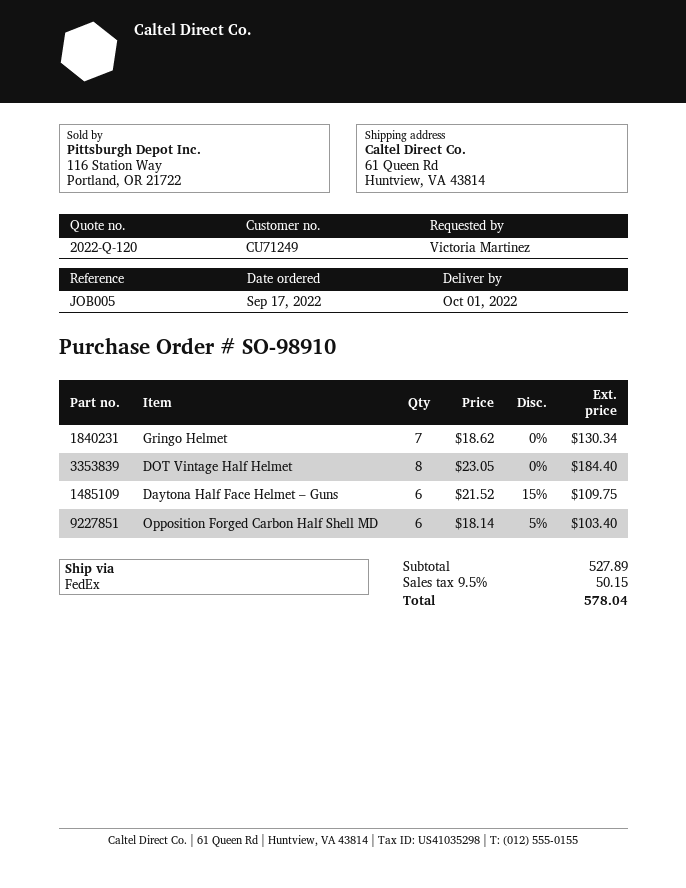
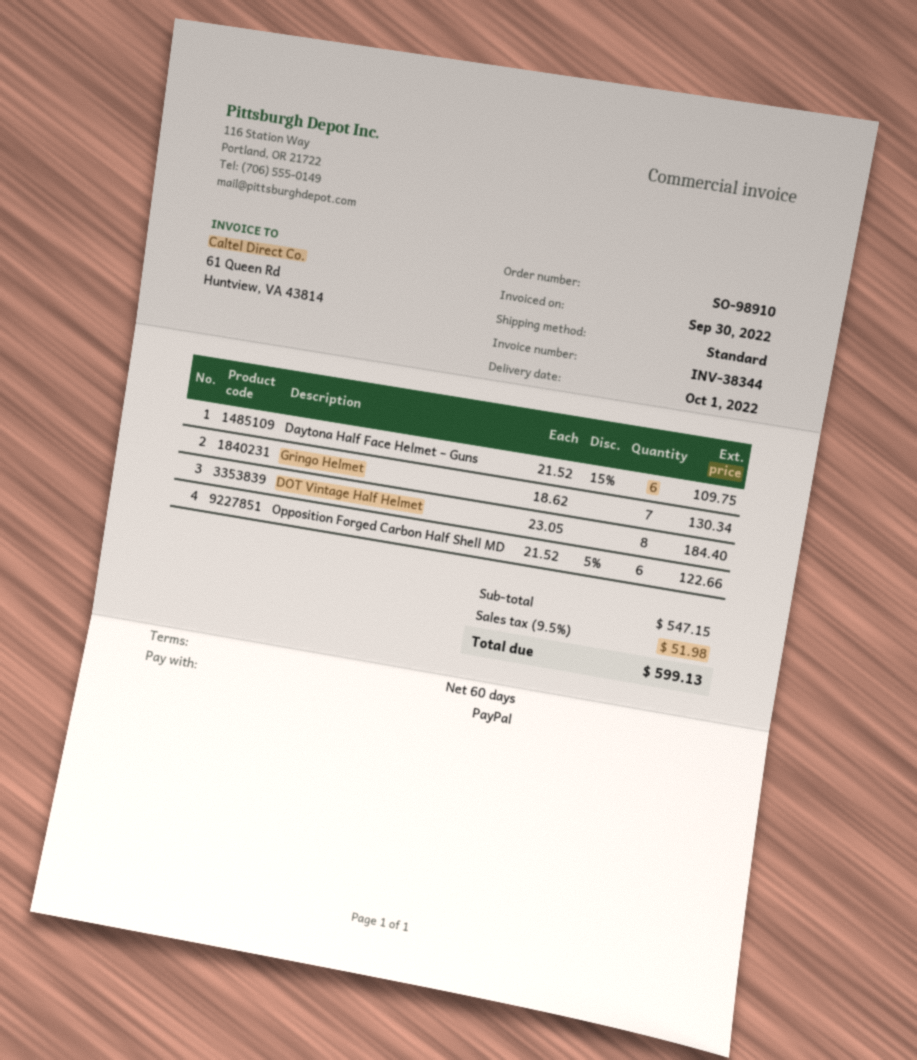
shipping method: FedEx -> standard
Opposition Forged Carbon Half Shell MD: 6 x 18.14 - 5% = 103.40 -> 6 x 21.52 - 5% = 122.66
subtotal: 527.89 -> 547.15
tax: 9.5% = 50.15 -> 9.5% = 51.98
total: 578.04 -> 599.13

